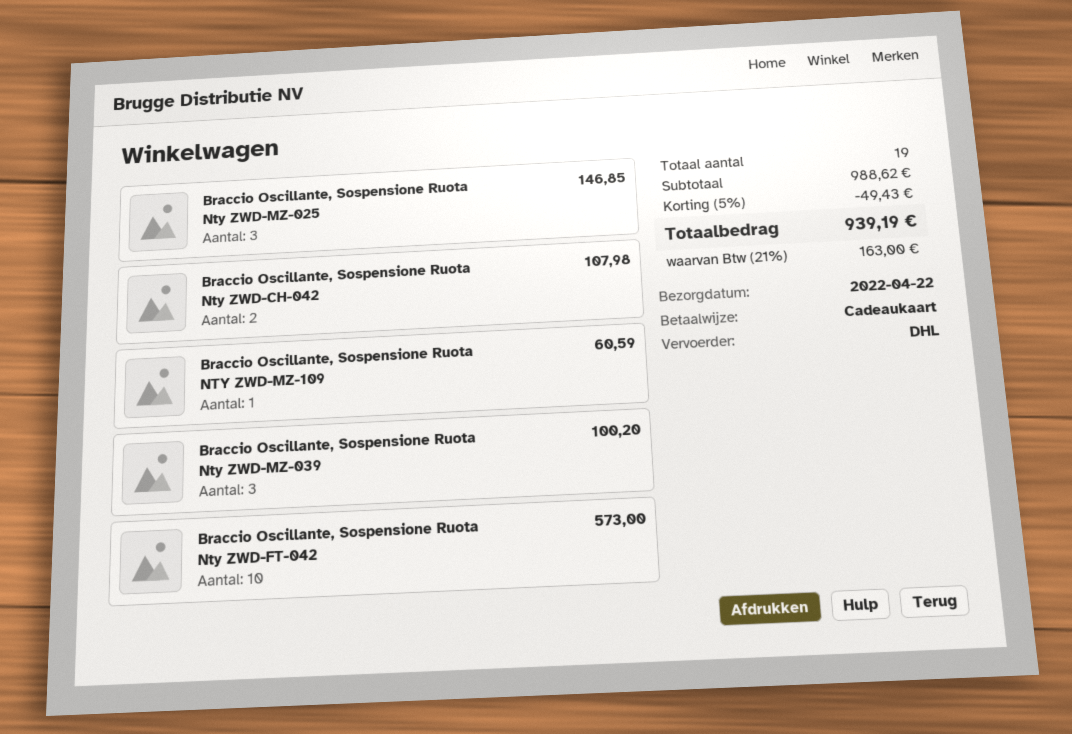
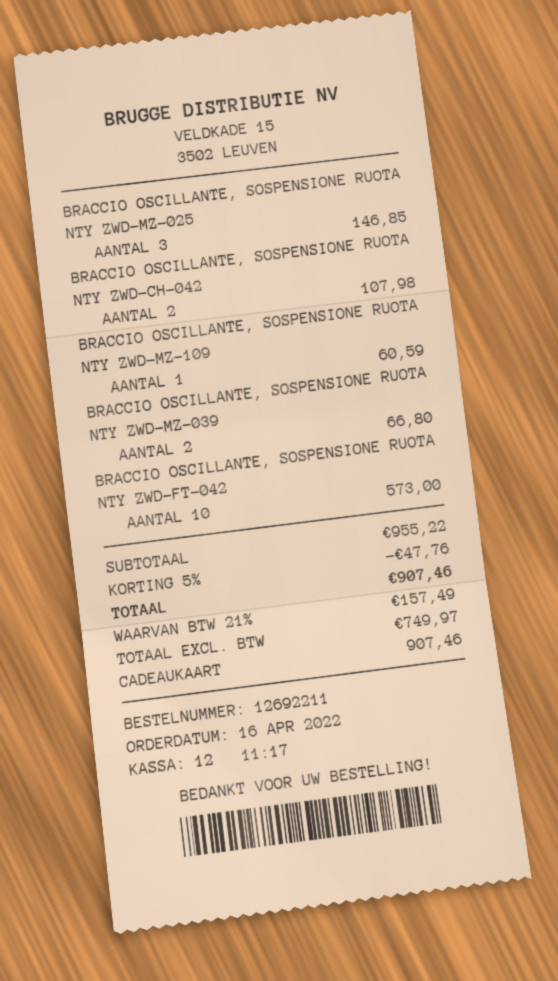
Braccio Oscillante, Sospensione Ruota Nty ZWD-MZ-039: 3 for 100.20 -> 2 for 66.80
subtotal: 988.62 -> 955.22
discount: 5% = 49.43 -> 5% = 47.76
tax: 21% = 163.00 -> 21% = 157.49
total: 939.19 -> 907.46

